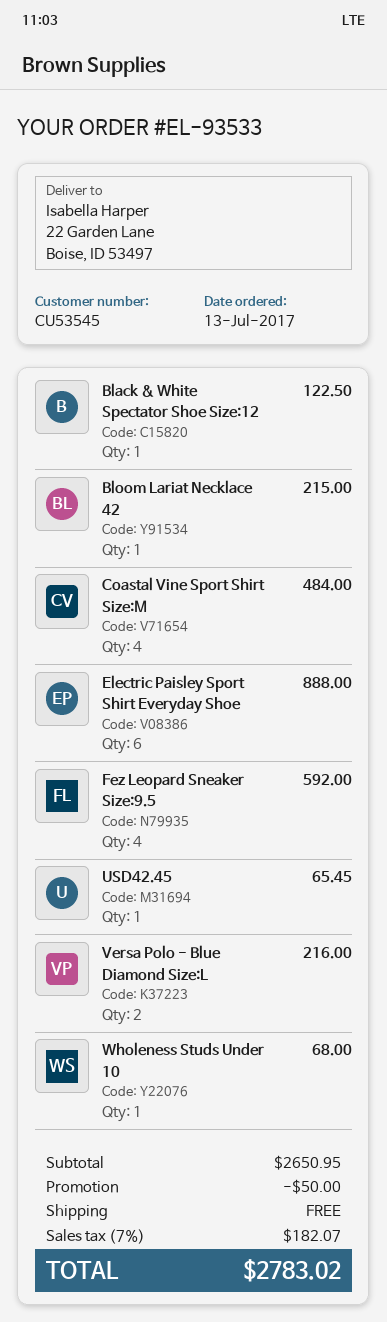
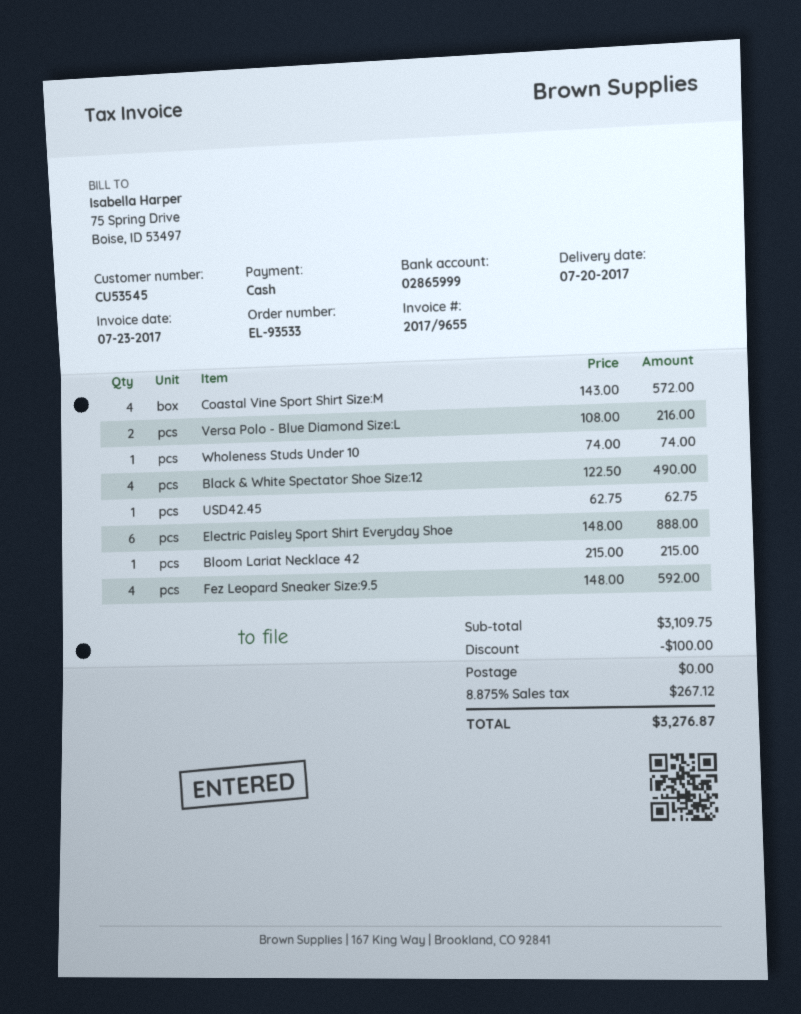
Black & White Spectator Shoe Size:12: 1 for 122.50 -> 4 for 490.00
Coastal Vine Sport Shirt Size:M: 4 for 484.00 -> 4 for 572.00
USD42.45: 1 for 65.45 -> 1 for 62.75
Wholeness Studs Under 10: 1 for 68.00 -> 1 for 74.00
subtotal: 2650.95 -> 3109.75
discount: 50.00 -> 100.00
tax: 7% = 182.07 -> 8.875% = 267.12
total: 2783.02 -> 3276.87

